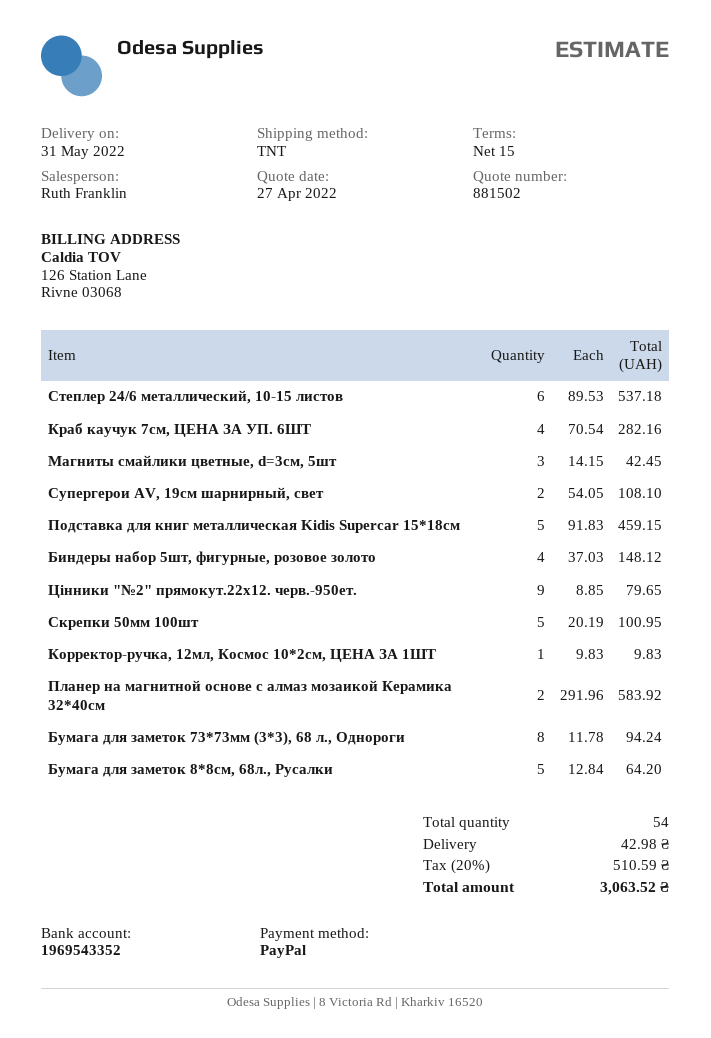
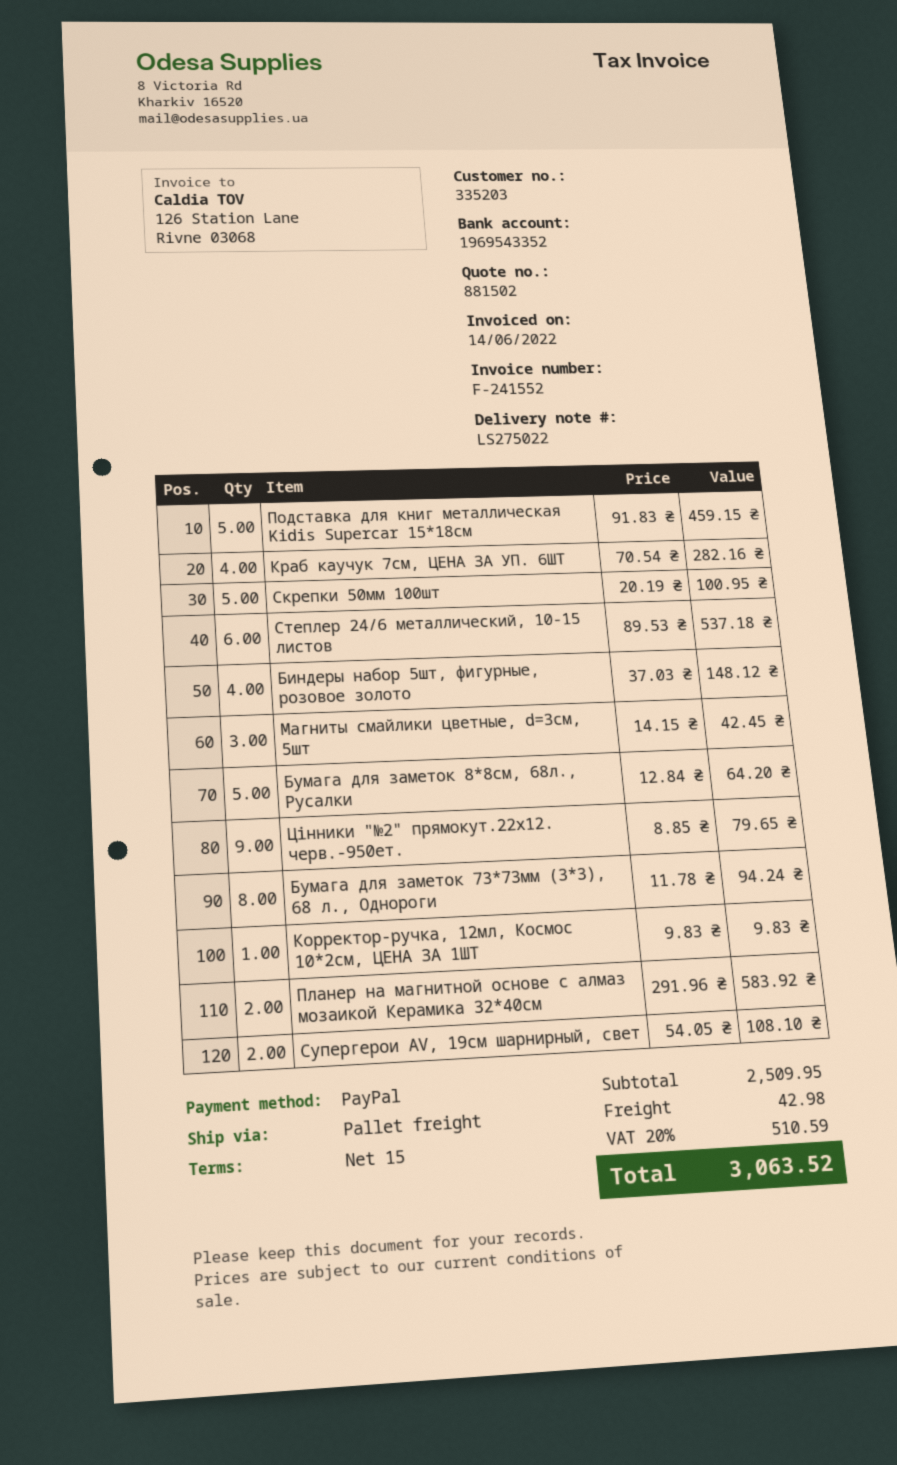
shipping method: TNT -> pallet freight

